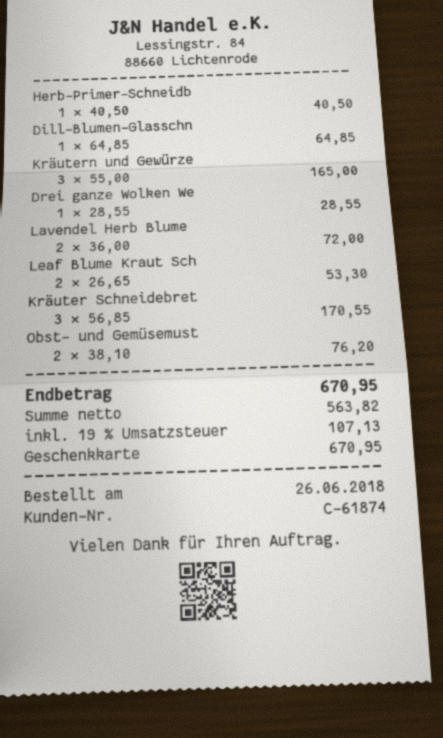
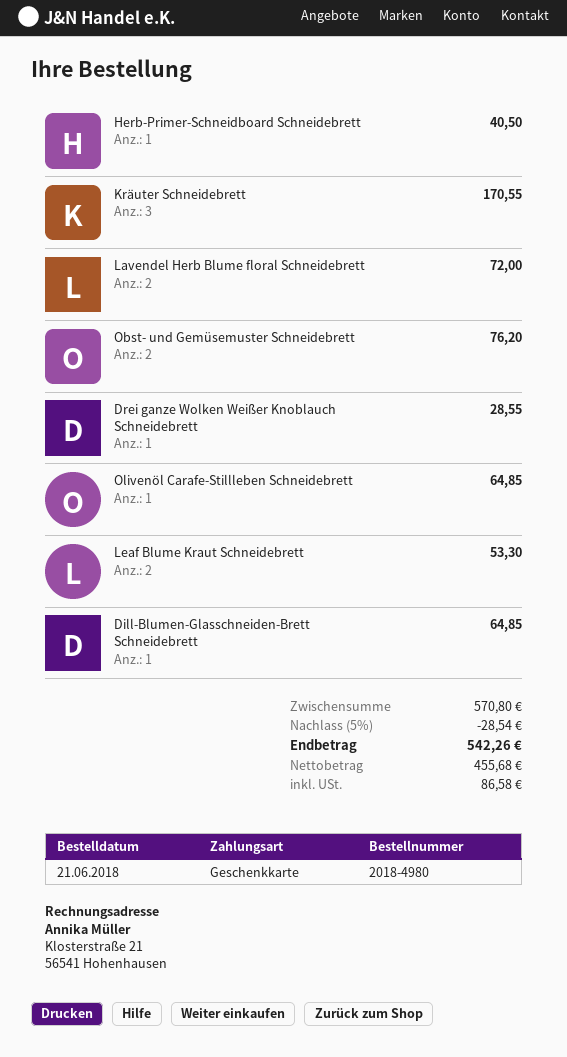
order date: 2018-06-26 -> 2018-06-21
Kräutern und Gewürze: 3 for 165.00 -> none
Olivenöl Carafe-Stillleben Schneidebrett: none -> 1 for 64.85
discount: none -> 5% = 28.54
net: 563.82 -> 455.68
tax: 107.13 -> 86.58
total: 670.95 -> 542.26

